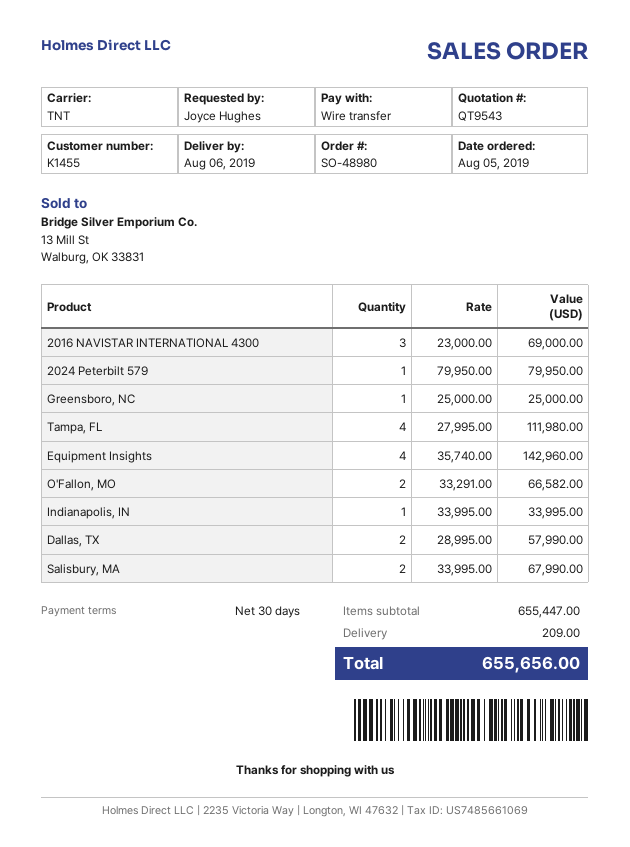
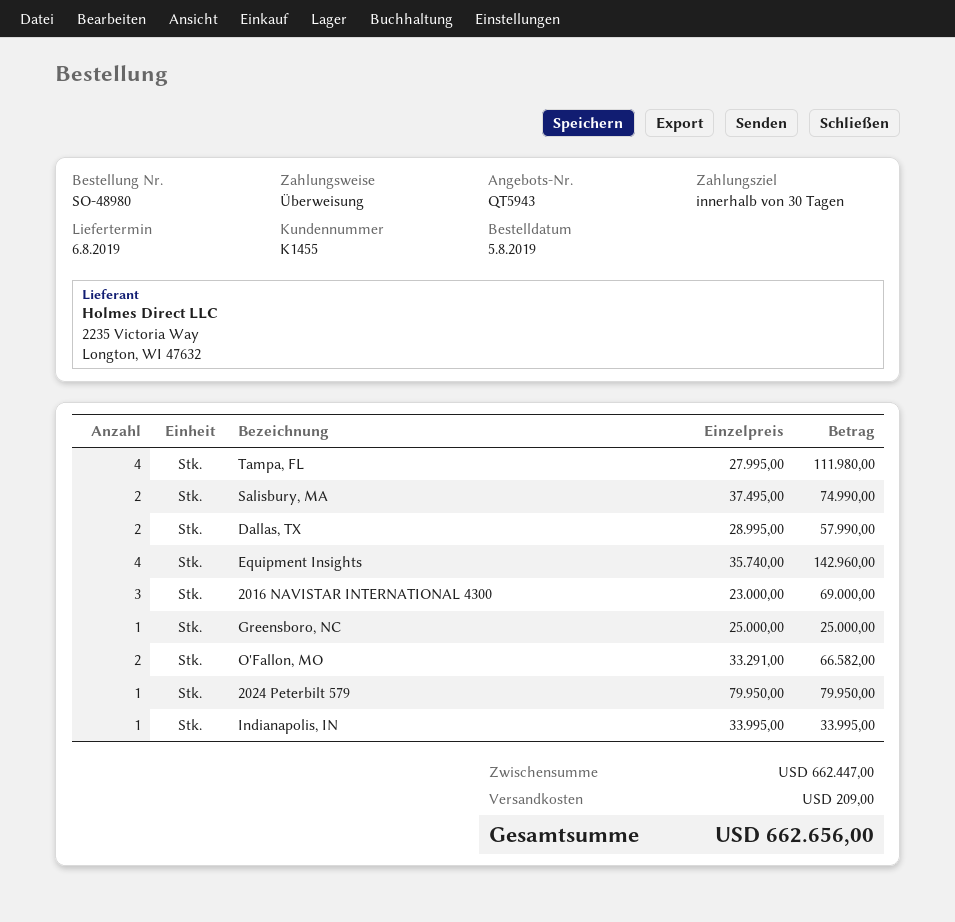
quote number: QT9543 -> QT5943
Salisbury, MA: 2 x 33995.00 = 67990.00 -> 2 x 37495.00 = 74990.00
subtotal: 655447.00 -> 662447.00
total: 655656.00 -> 662656.00

